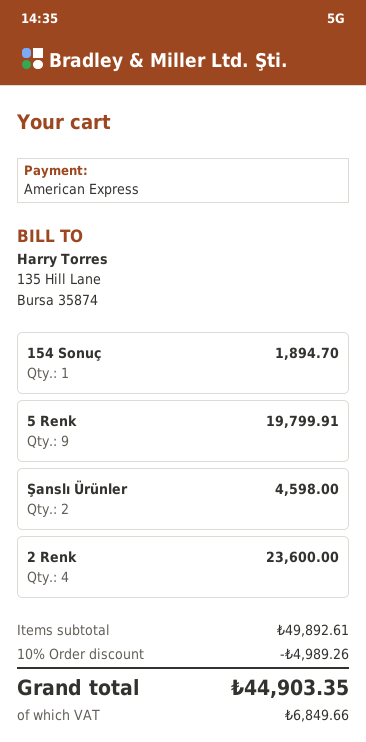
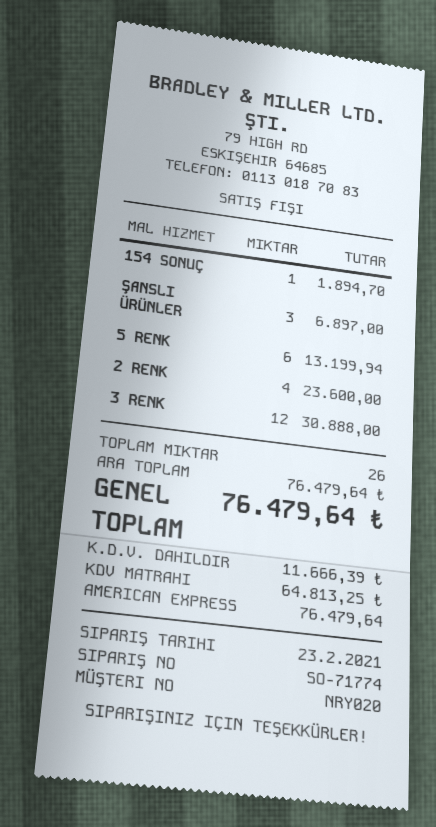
5 Renk: 9 for 19799.91 -> 6 for 13199.94
Şanslı Ürünler: 2 for 4598.00 -> 3 for 6897.00
3 RENK: none -> 12 for 30888.00
subtotal: 49892.61 -> 76479.64
discount: 10% = 4989.26 -> none
tax: 6849.66 -> 11666.39
total: 44903.35 -> 76479.64

